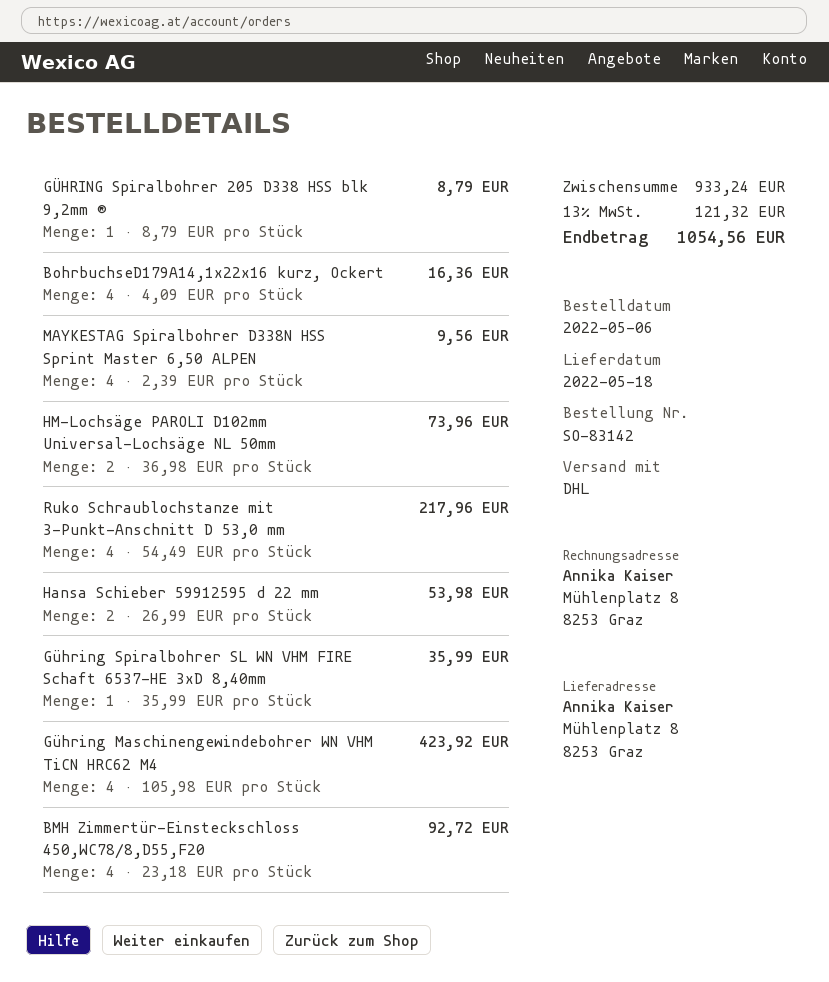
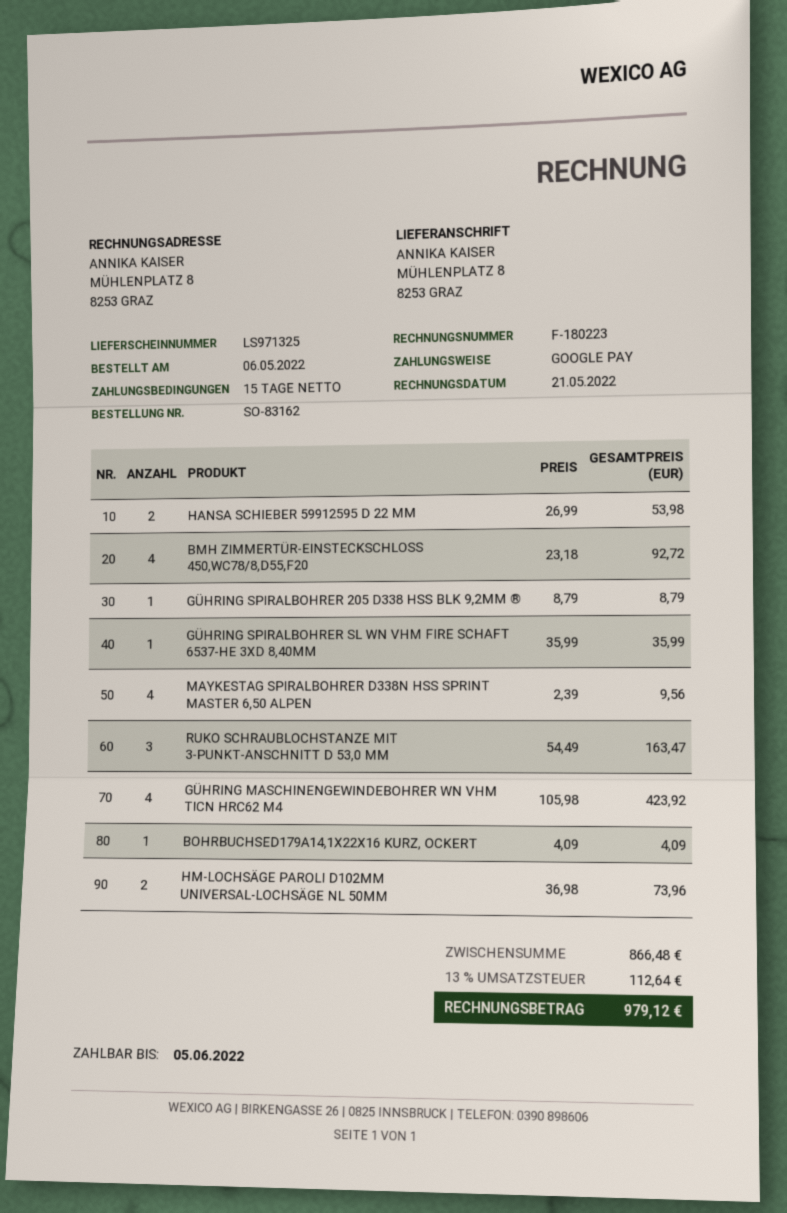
order number: SO-83142 -> SO-83162
BohrbuchseD179A14,1x22x16 kurz, Ockert: 4 x 4.09 = 16.36 -> 1 x 4.09 = 4.09
Ruko Schraublochstanze mit 3-Punkt-Anschnitt D 53,0 mm: 4 x 54.49 = 217.96 -> 3 x 54.49 = 163.47
subtotal: 933.24 -> 866.48
tax: 13% = 121.32 -> 13% = 112.64
total: 1054.56 -> 979.12

